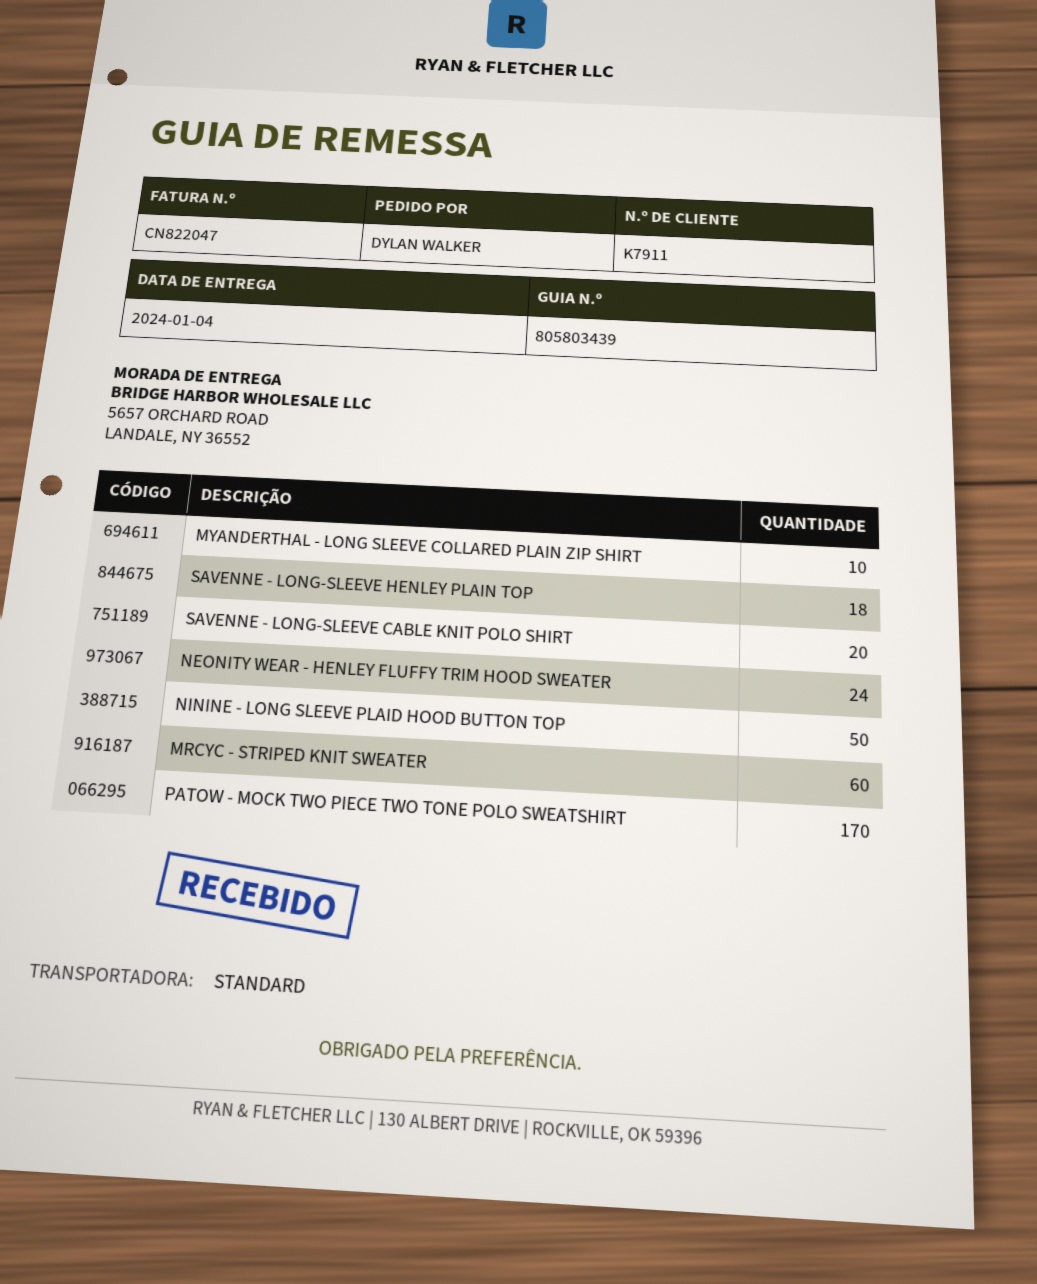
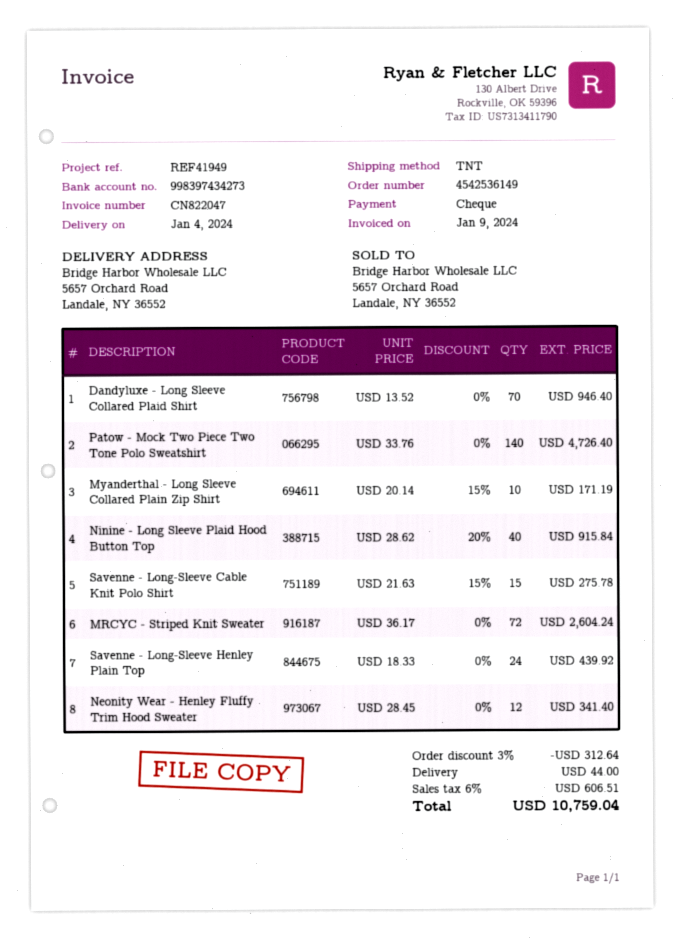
shipping method: standard -> TNT
SAVENNE - LONG-SLEEVE HENLEY PLAIN TOP: 18 -> 24
SAVENNE - LONG-SLEEVE CABLE KNIT POLO SHIRT: 20 -> 15
NEONITY WEAR - HENLEY FLUFFY TRIM HOOD SWEATER: 24 -> 12
NININE - LONG SLEEVE PLAID HOOD BUTTON TOP: 50 -> 40
MRCYC - STRIPED KNIT SWEATER: 60 -> 72
PATOW - MOCK TWO PIECE TWO TONE POLO SWEATSHIRT: 170 -> 140
Dandyluxe - Long Sleeve Collared Plaid Shirt: none -> 70

